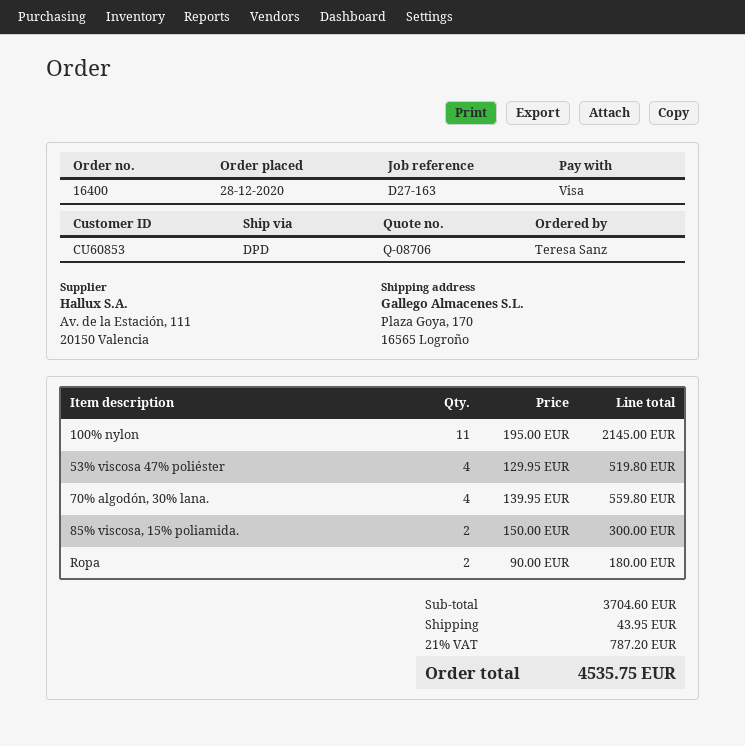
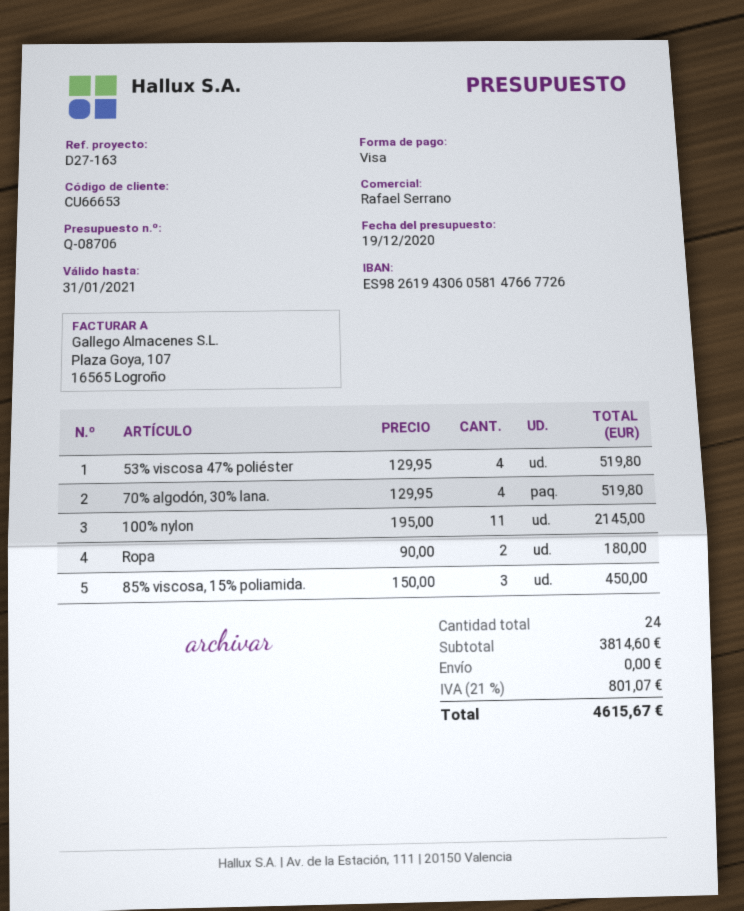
customer number: CU60853 -> CU66653
70% algodón, 30% lana.: 4 x 139.95 = 559.80 -> 4 x 129.95 = 519.80
85% viscosa, 15% poliamida.: 2 x 150.00 = 300.00 -> 3 x 150.00 = 450.00
subtotal: 3704.60 -> 3814.60
shipping: 43.95 -> 0.00
tax: 21% = 787.20 -> 21% = 801.07
total: 4535.75 -> 4615.67

